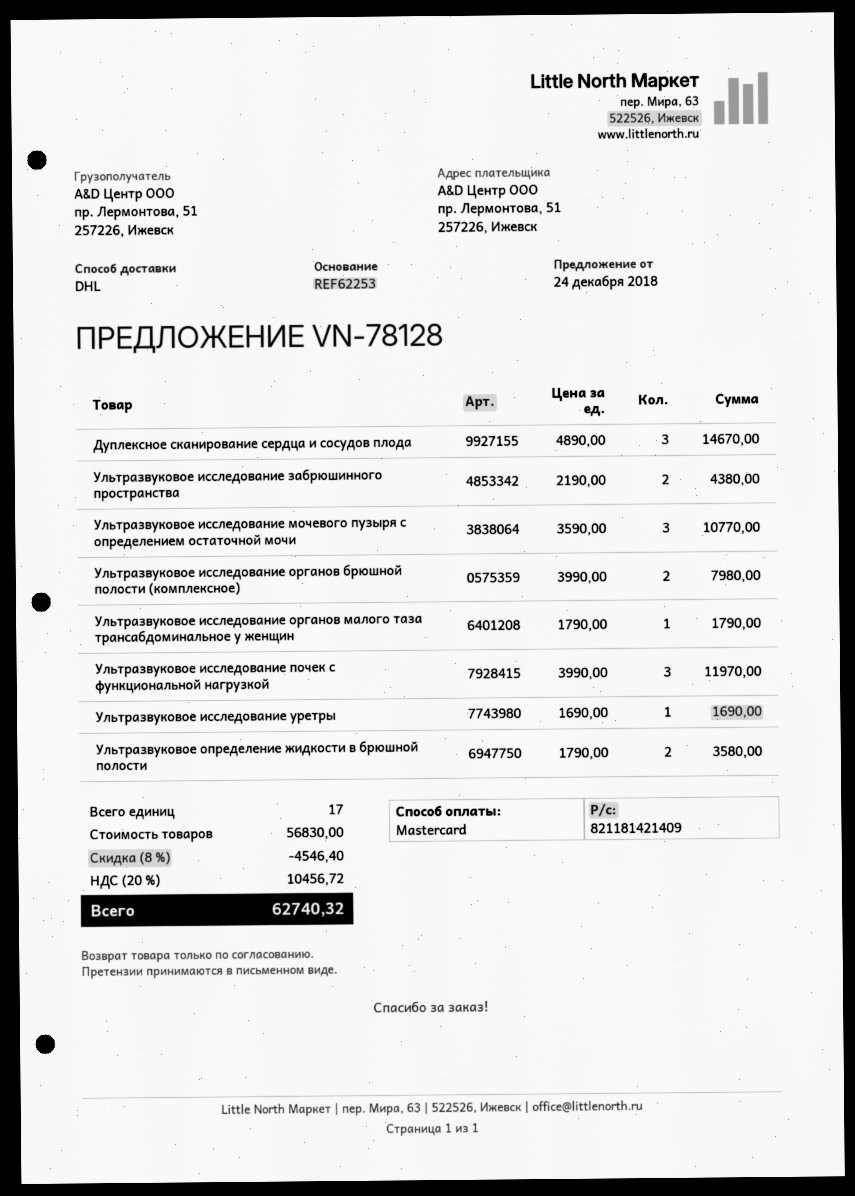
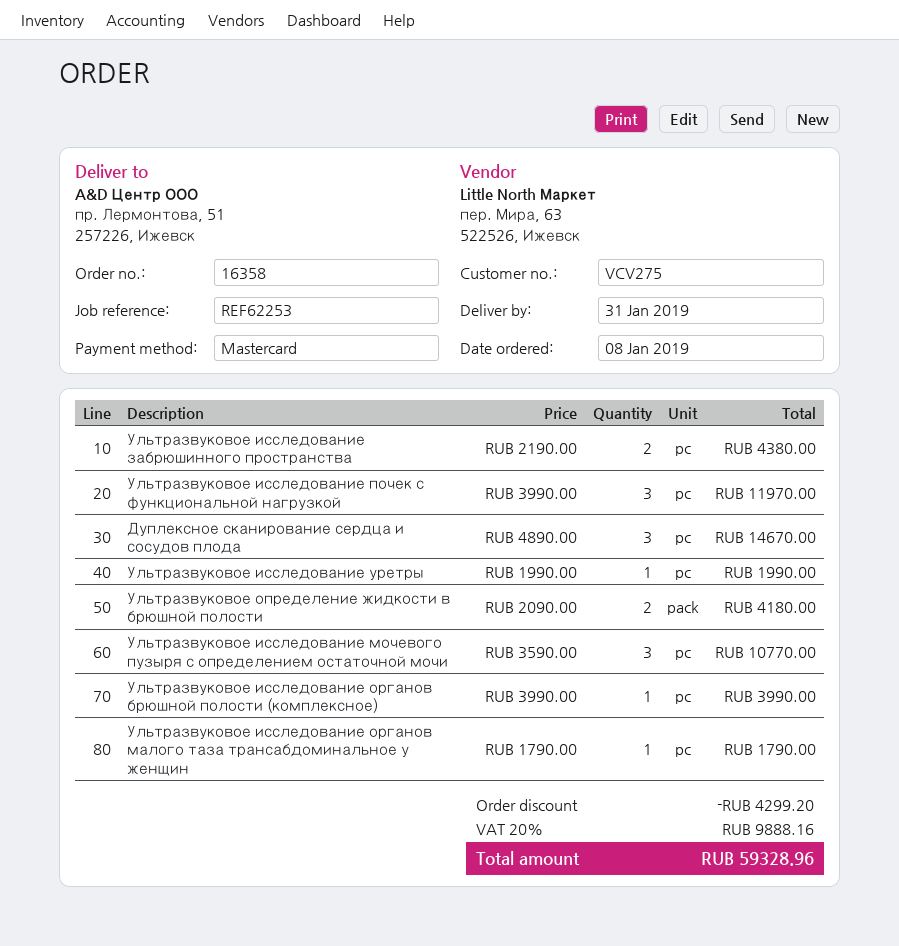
Ультразвуковое исследование органов брюшной полости (комплексное): 2 x 3990.00 = 7980.00 -> 1 x 3990.00 = 3990.00
Ультразвуковое исследование уретры: 1 x 1690.00 = 1690.00 -> 1 x 1990.00 = 1990.00
Ультразвуковое определение жидкости в брюшной полости: 2 x 1790.00 = 3580.00 -> 2 x 2090.00 = 4180.00
discount: 4546.40 -> 4299.20
tax: 20% = 10456.72 -> 20% = 9888.16
total: 62740.32 -> 59328.96

